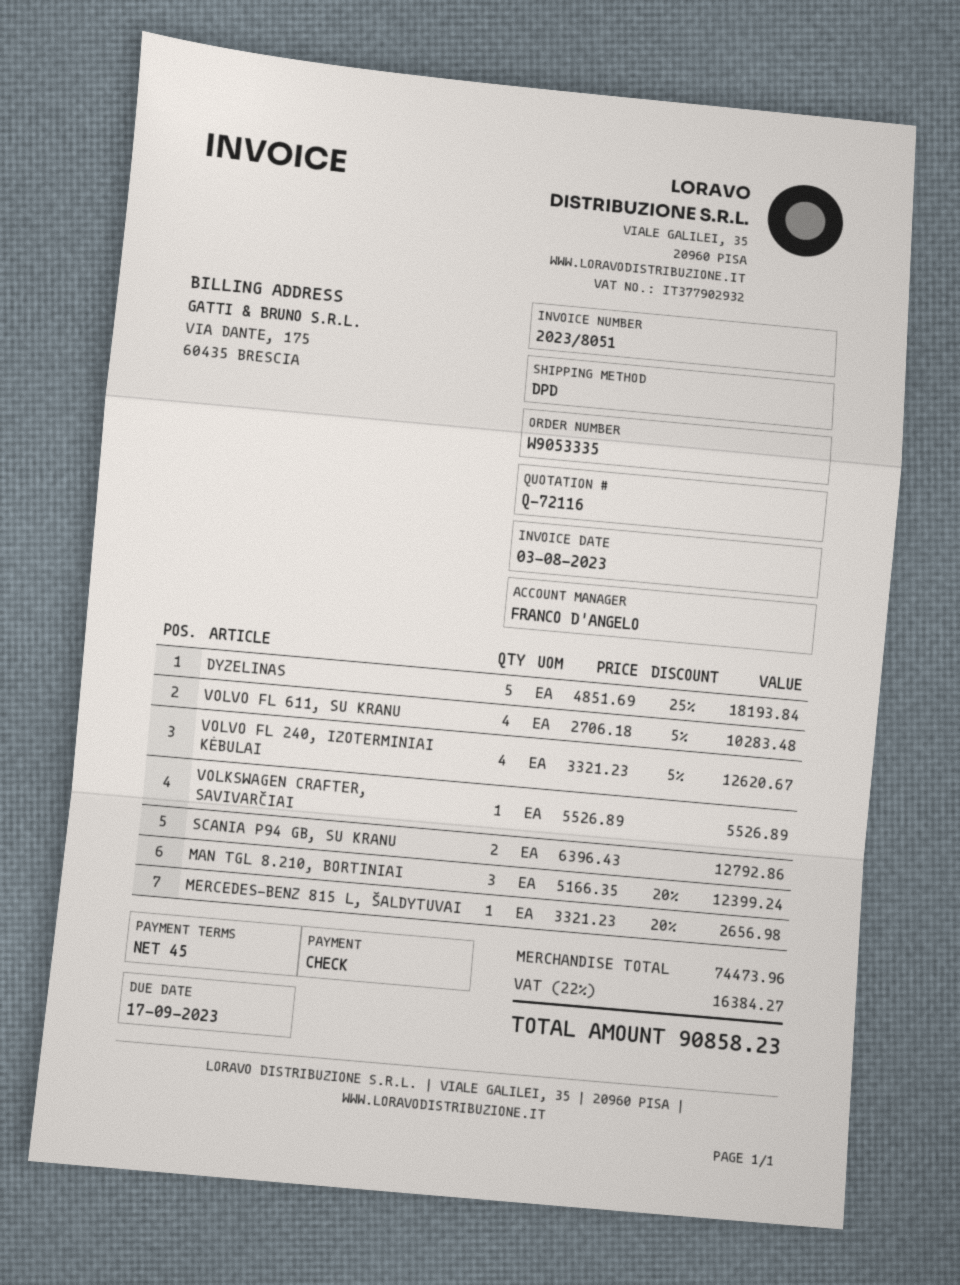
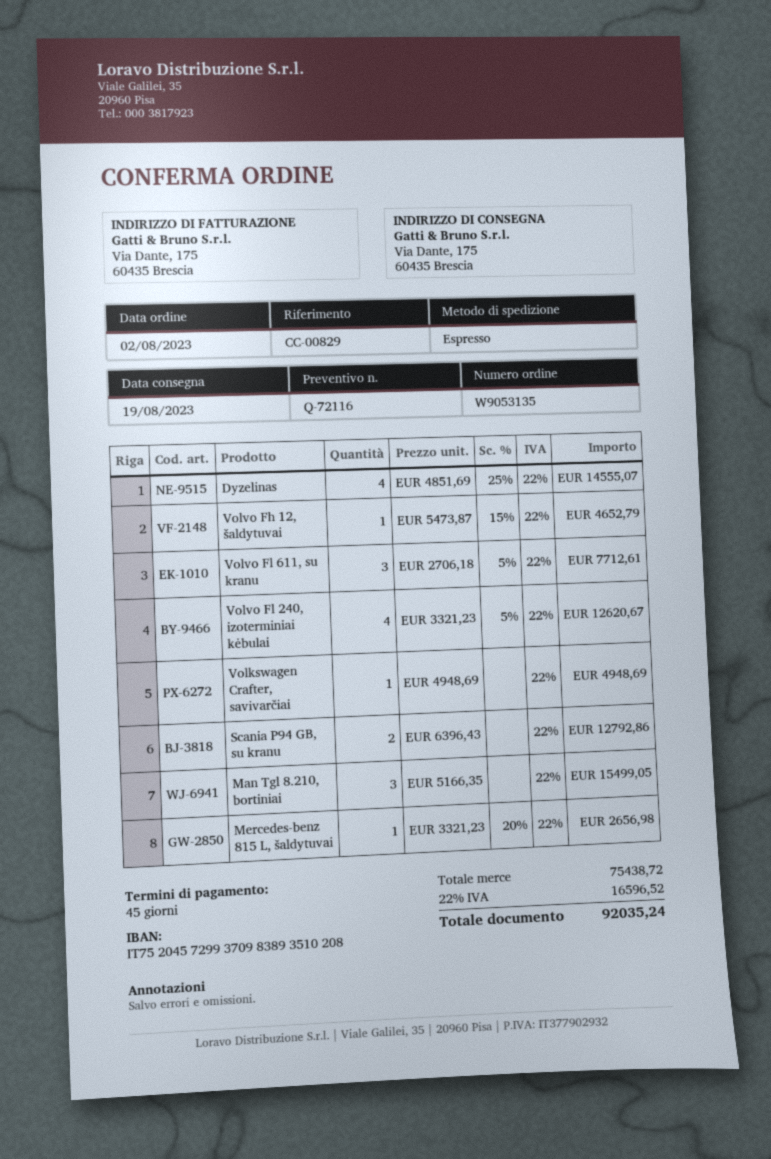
order number: W9053335 -> W9053135
shipping method: DPD -> express
DYZELINAS: 5 x 4851.69 - 25% = 18193.84 -> 4 x 4851.69 - 25% = 14555.07
VOLVO FL 611, SU KRANU: 4 x 2706.18 - 5% = 10283.48 -> 3 x 2706.18 - 5% = 7712.61
VOLKSWAGEN CRAFTER, SAVIVARČIAI: 1 x 5526.89 = 5526.89 -> 1 x 4948.69 = 4948.69
MAN TGL 8.210, BORTINIAI: 3 x 5166.35 - 20% = 12399.24 -> 3 x 5166.35 = 15499.05
Volvo Fh 12, šaldytuvai: none -> 1 x 5473.87 - 15% = 4652.79
subtotal: 74473.96 -> 75438.72
tax: 22% = 16384.27 -> 22% = 16596.52
total: 90858.23 -> 92035.24

